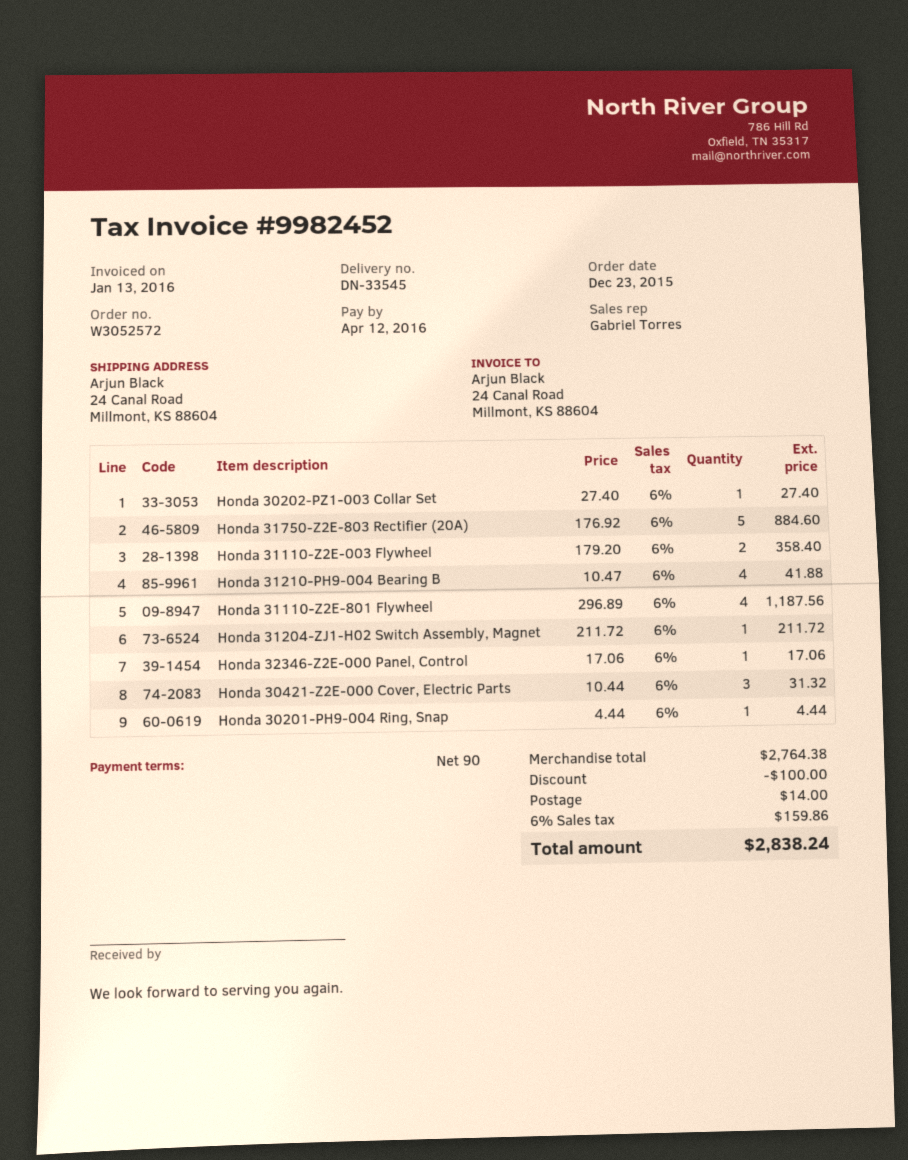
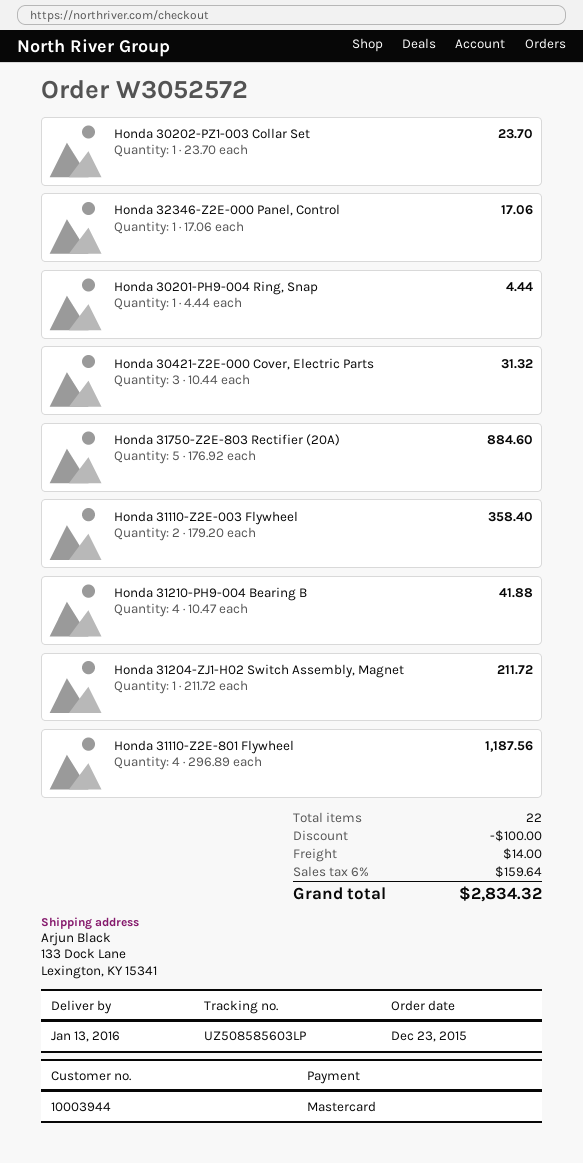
ship to: 24 Canal Road, Millmont, KS 88604 -> 133 Dock Lane, Lexington, KY 15341
Honda 30202-PZ1-003 Collar Set: 1 x 27.40 = 27.40 -> 1 x 23.70 = 23.70
tax: 6% = 159.86 -> 6% = 159.64
total: 2838.24 -> 2834.32

